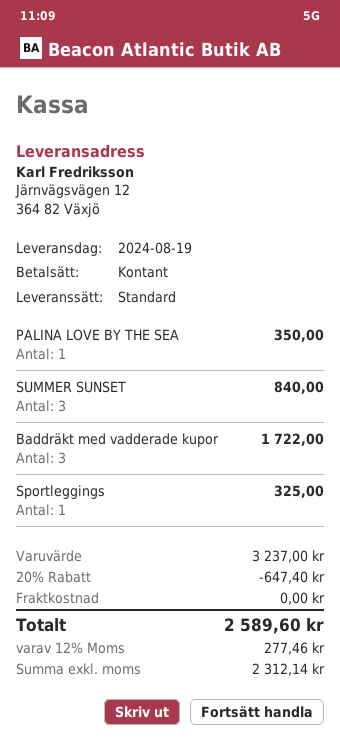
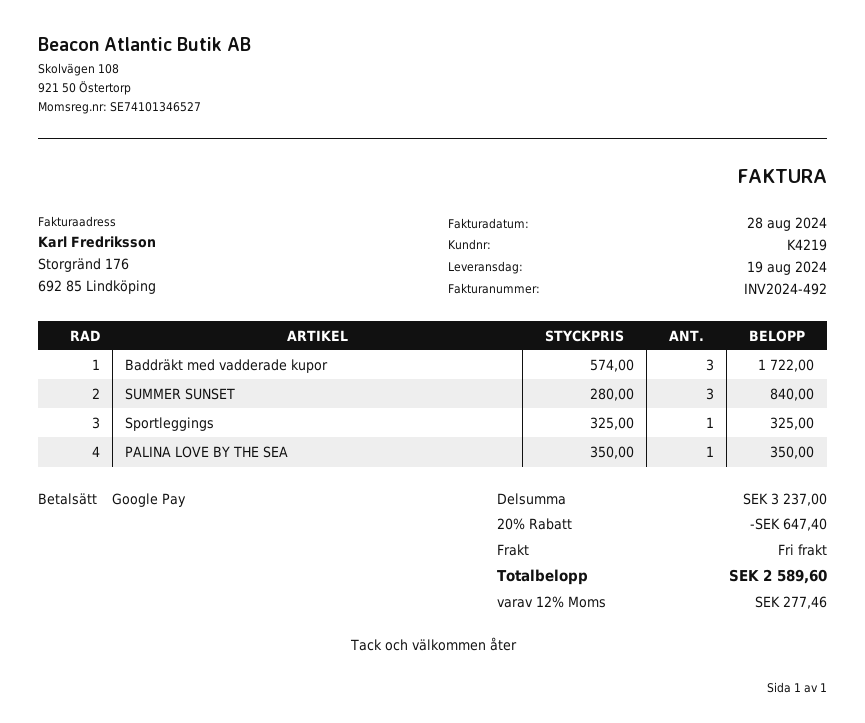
payment method: cash -> Google Pay

